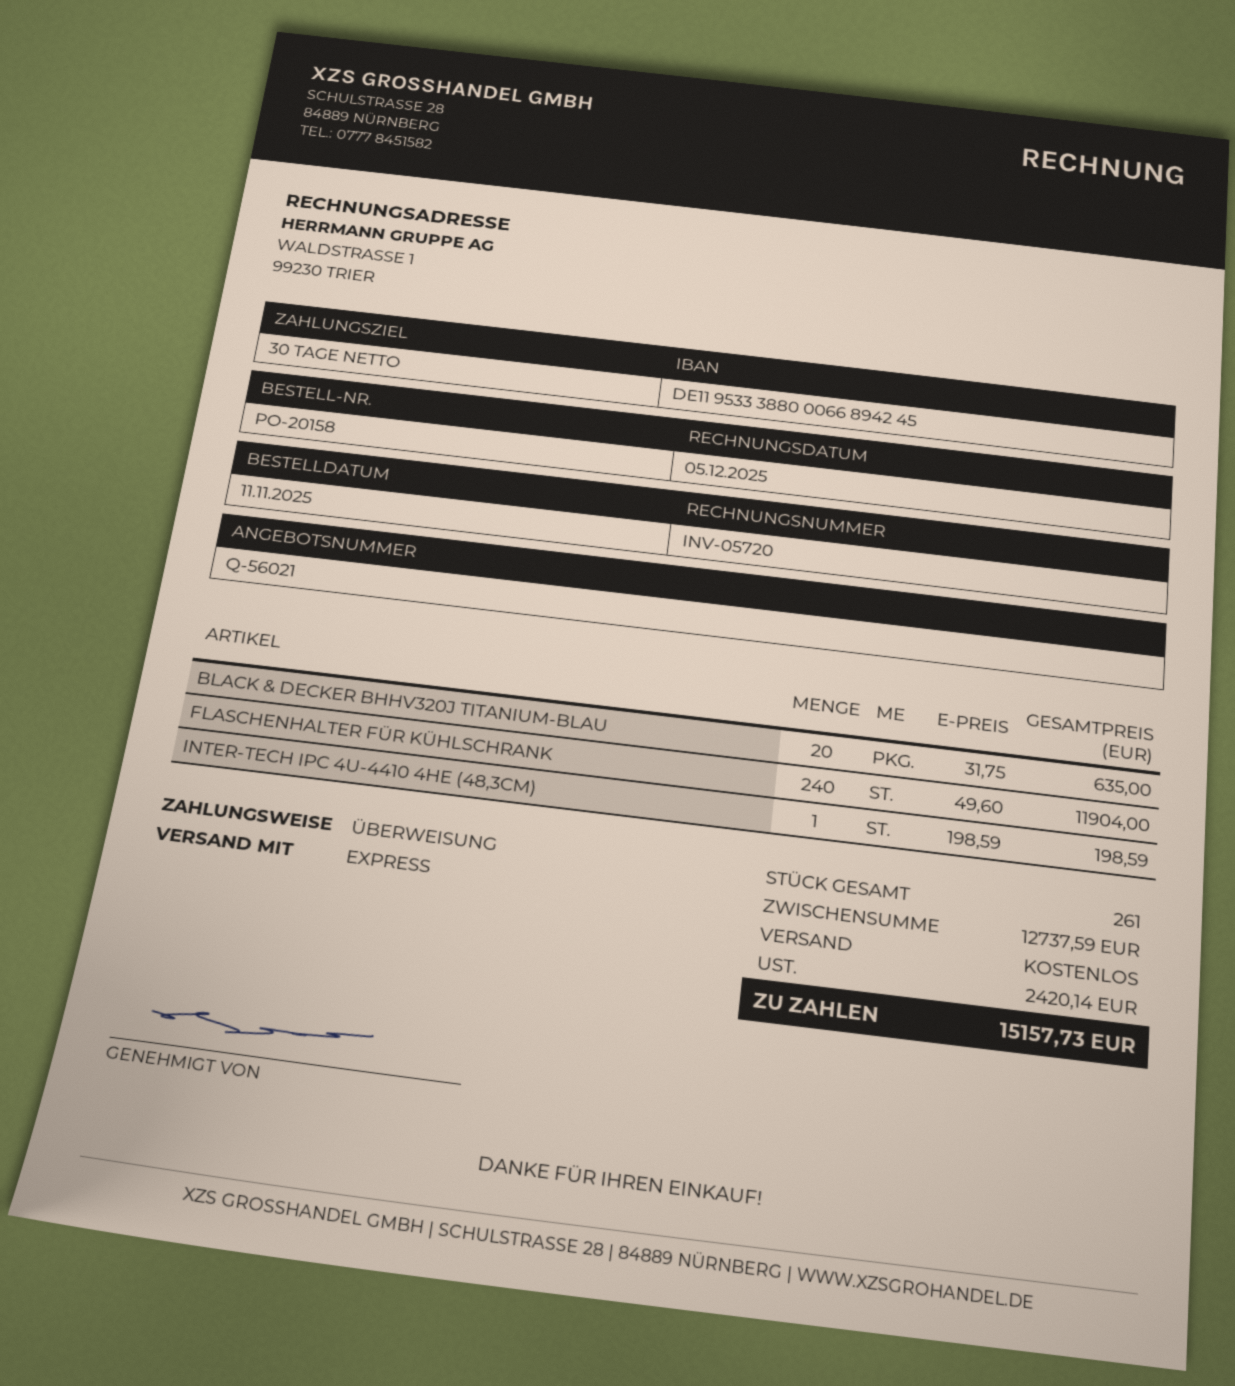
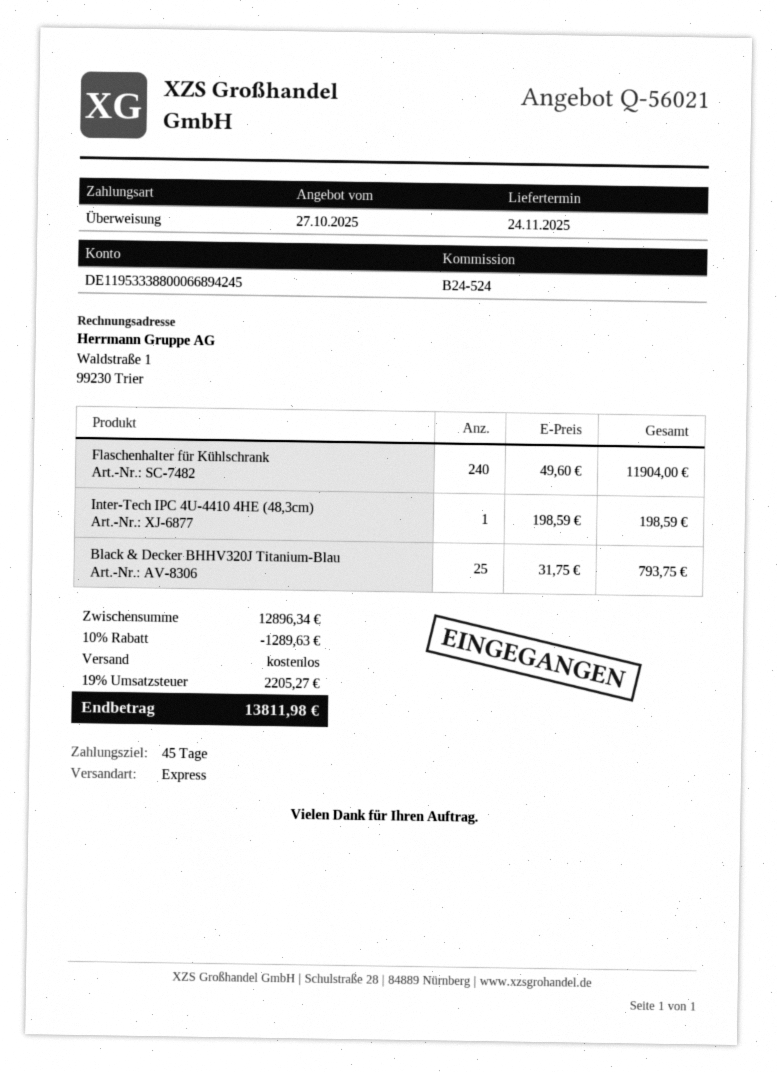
payment terms: 30 days -> 45 days
BLACK & DECKER BHHV320J TITANIUM-BLAU: 20 x 31.75 = 635.00 -> 25 x 31.75 = 793.75
subtotal: 12737.59 -> 12896.34
discount: none -> 10% = 1289.63
tax: 2420.14 -> 2205.27
total: 15157.73 -> 13811.98

